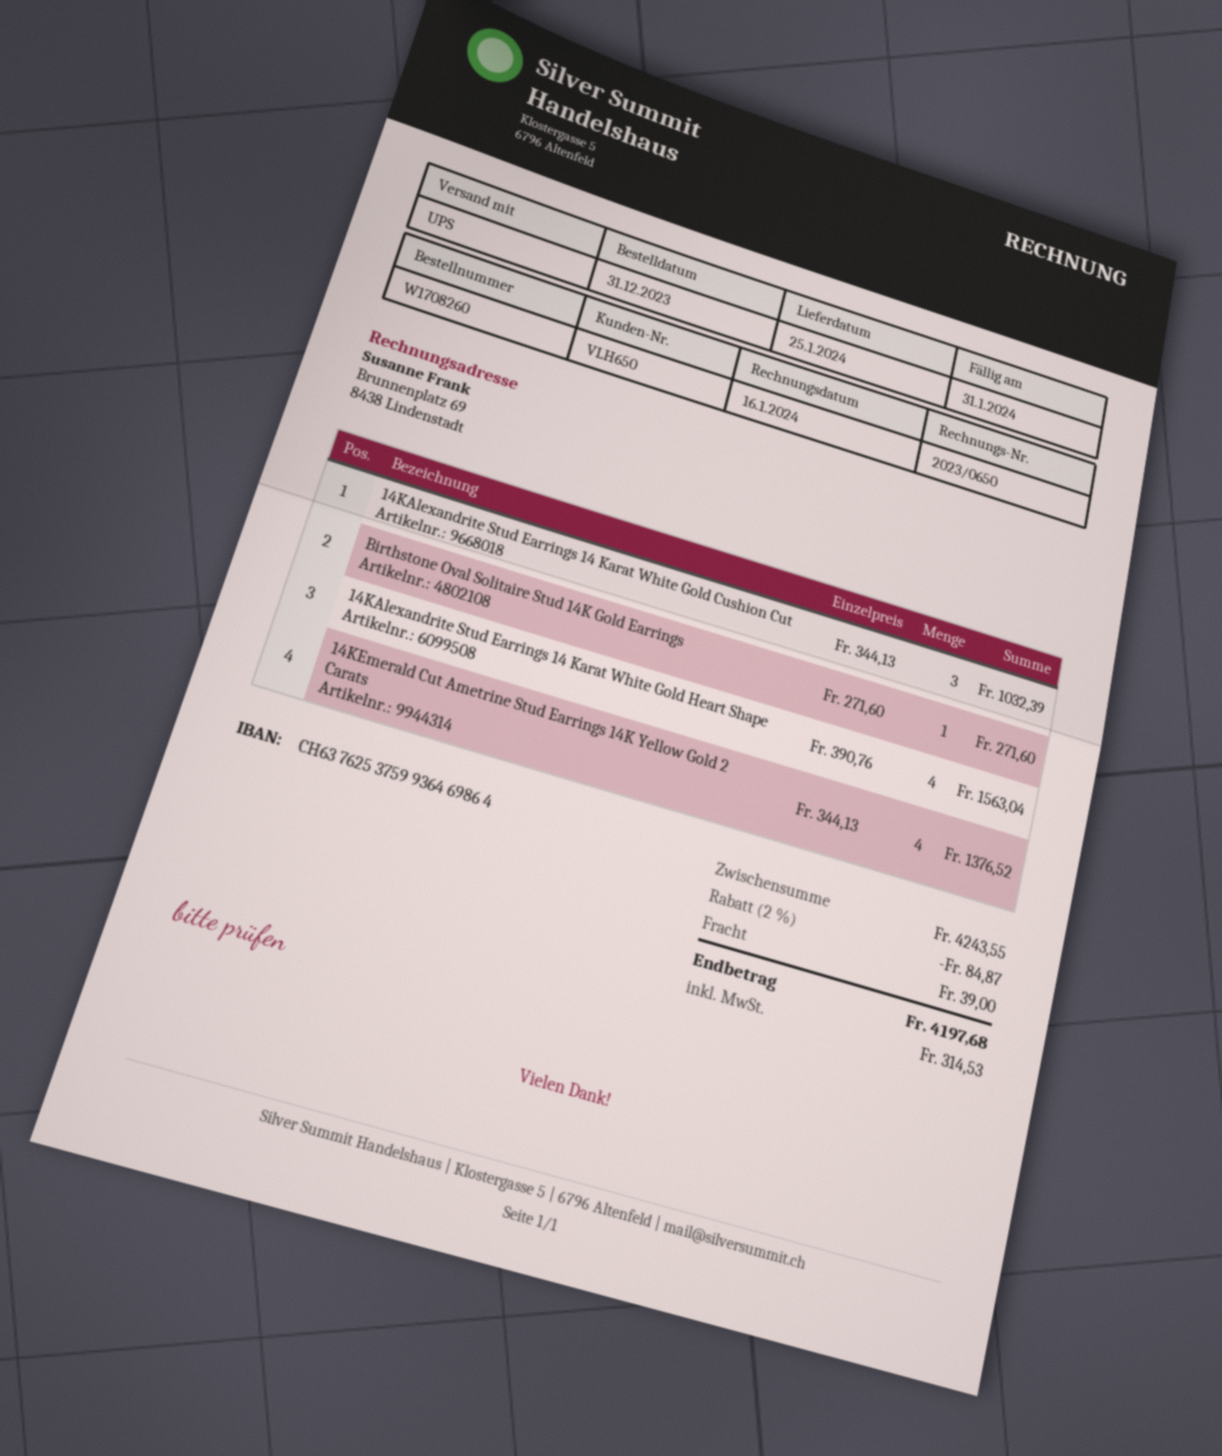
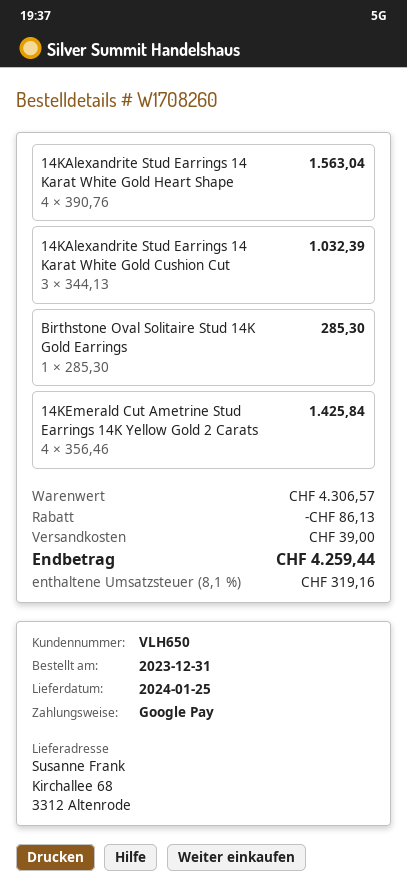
Birthstone Oval Solitaire Stud 14K Gold Earrings: 1 x 271.60 = 271.60 -> 1 x 285.30 = 285.30
14KEmerald Cut Ametrine Stud Earrings 14K Yellow Gold 2 Carats: 4 x 344.13 = 1376.52 -> 4 x 356.46 = 1425.84
subtotal: 4243.55 -> 4306.57
discount: 84.87 -> 86.13
tax: 314.53 -> 319.16
total: 4197.68 -> 4259.44

